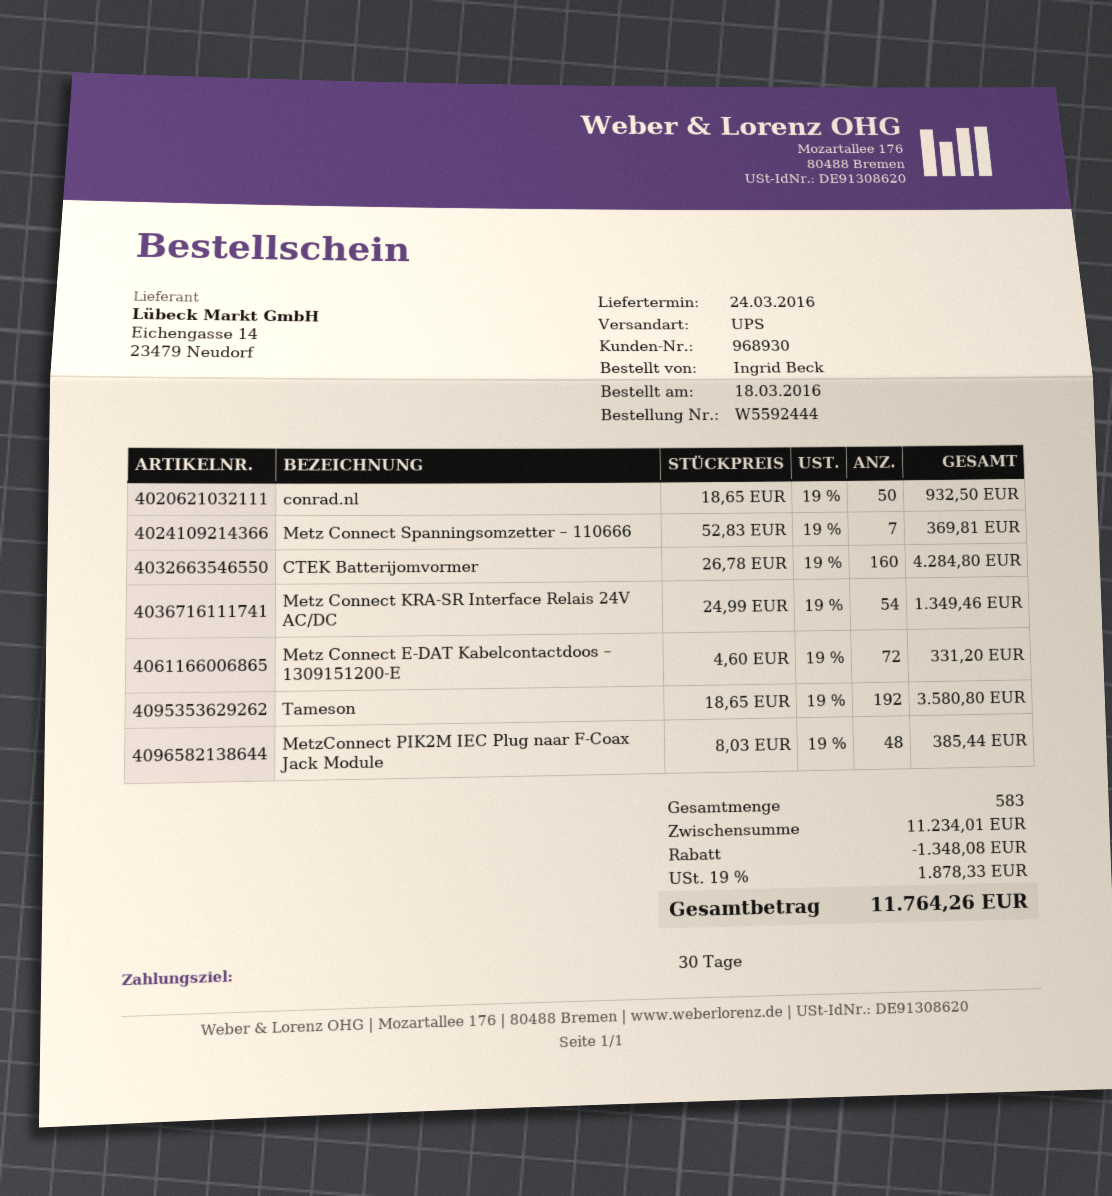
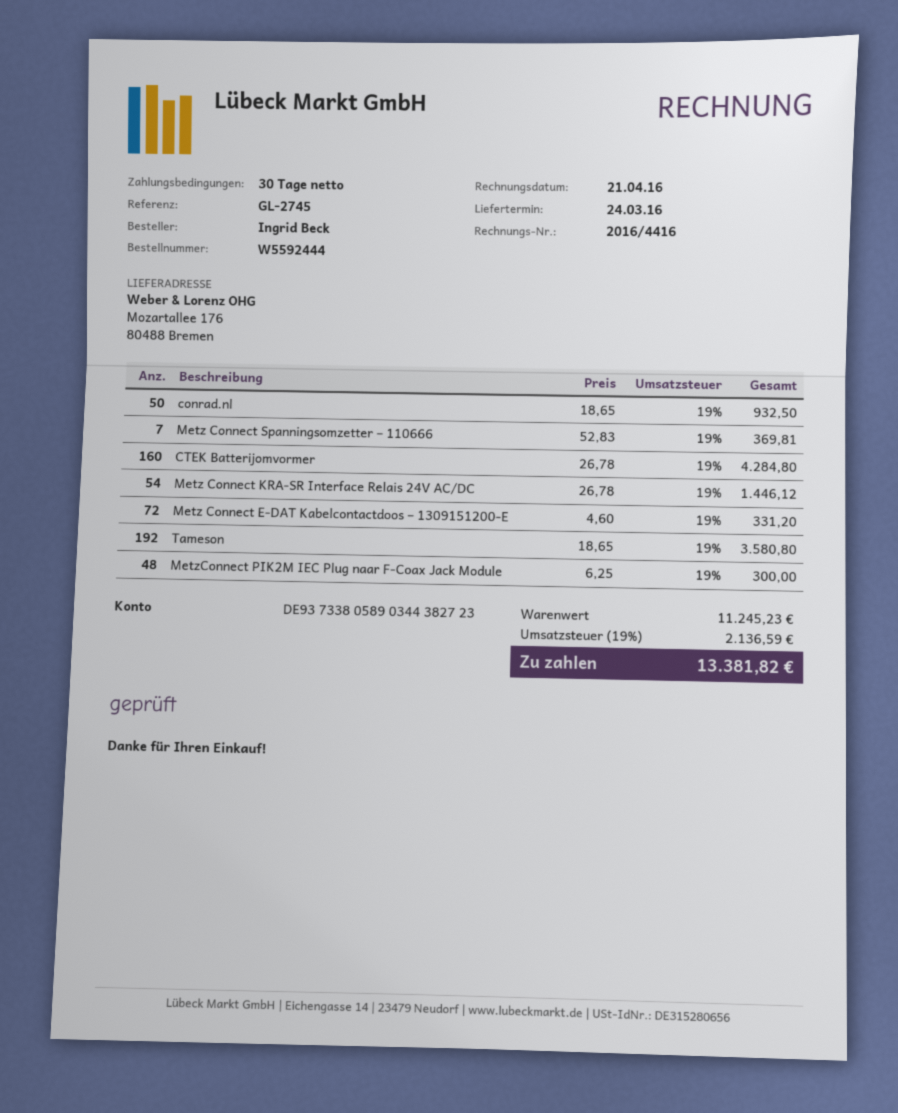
Metz Connect KRA-SR Interface Relais 24V AC/DC: 54 x 24.99 = 1349.46 -> 54 x 26.78 = 1446.12
MetzConnect PIK2M IEC Plug naar F-Coax Jack Module: 48 x 8.03 = 385.44 -> 48 x 6.25 = 300.00
subtotal: 11234.01 -> 11245.23
discount: 1348.08 -> none
tax: 19% = 1878.33 -> 19% = 2136.59
total: 11764.26 -> 13381.82

